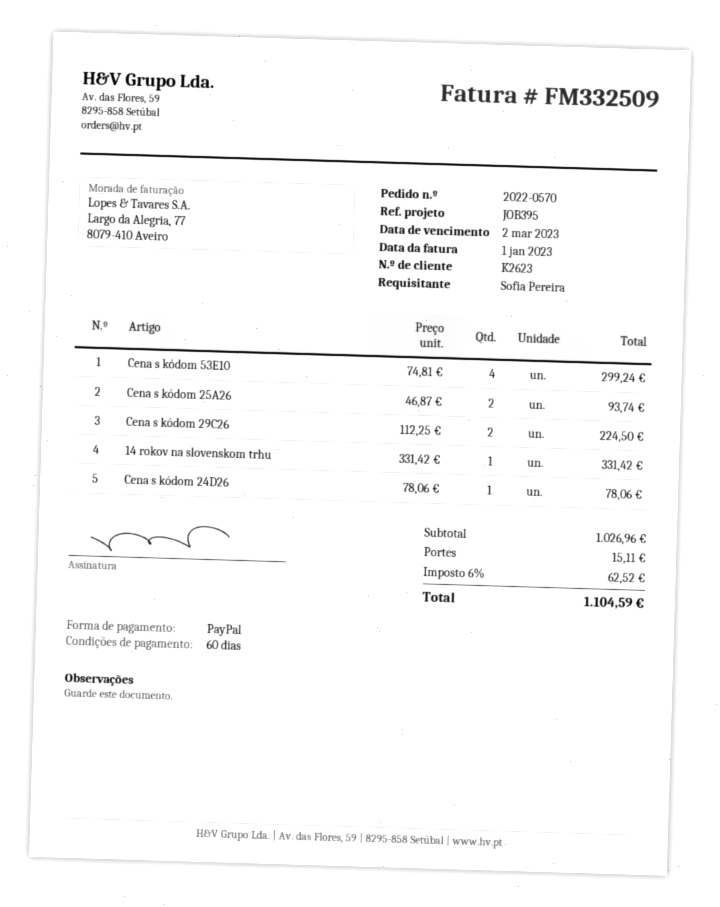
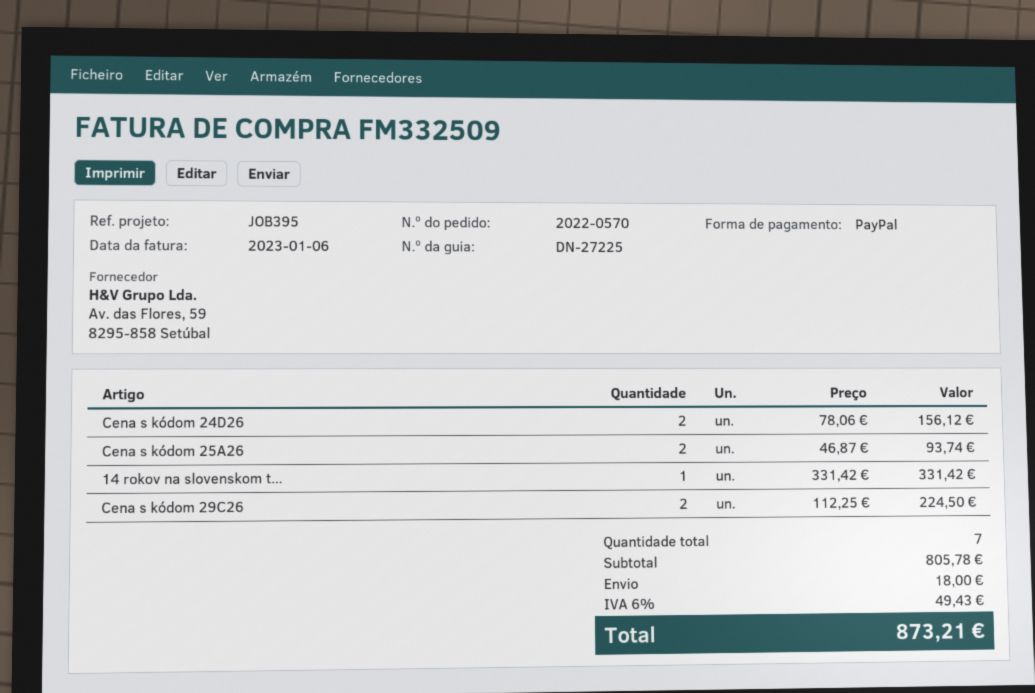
invoice date: 2023-01-01 -> 2023-01-06
Cena s kódom 53E10: 4 x 74.81 = 299.24 -> none
Cena s kódom 24D26: 1 x 78.06 = 78.06 -> 2 x 78.06 = 156.12
subtotal: 1026.96 -> 805.78
shipping: 15.11 -> 18.00
tax: 6% = 62.52 -> 6% = 49.43
total: 1104.59 -> 873.21

